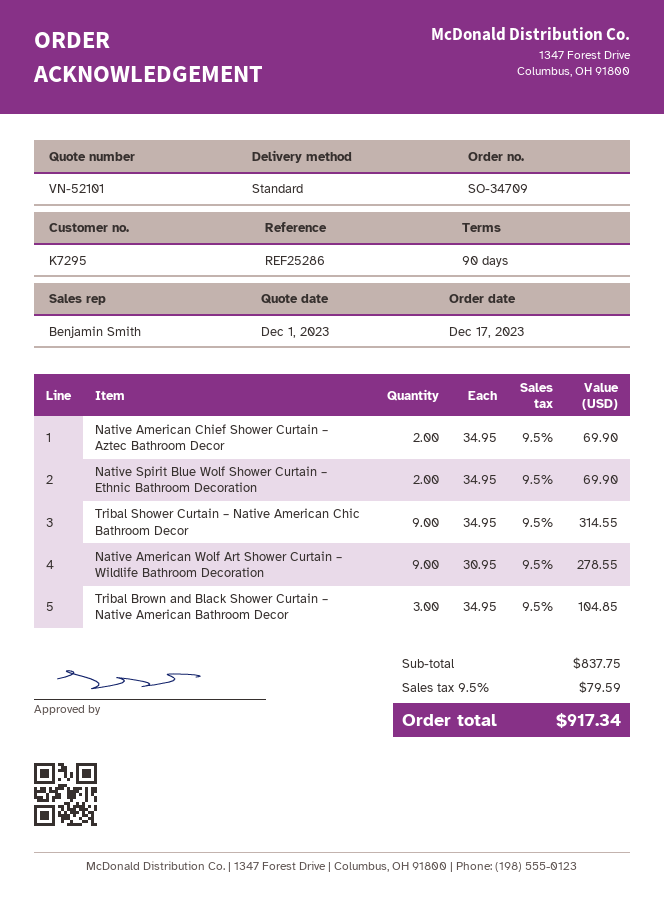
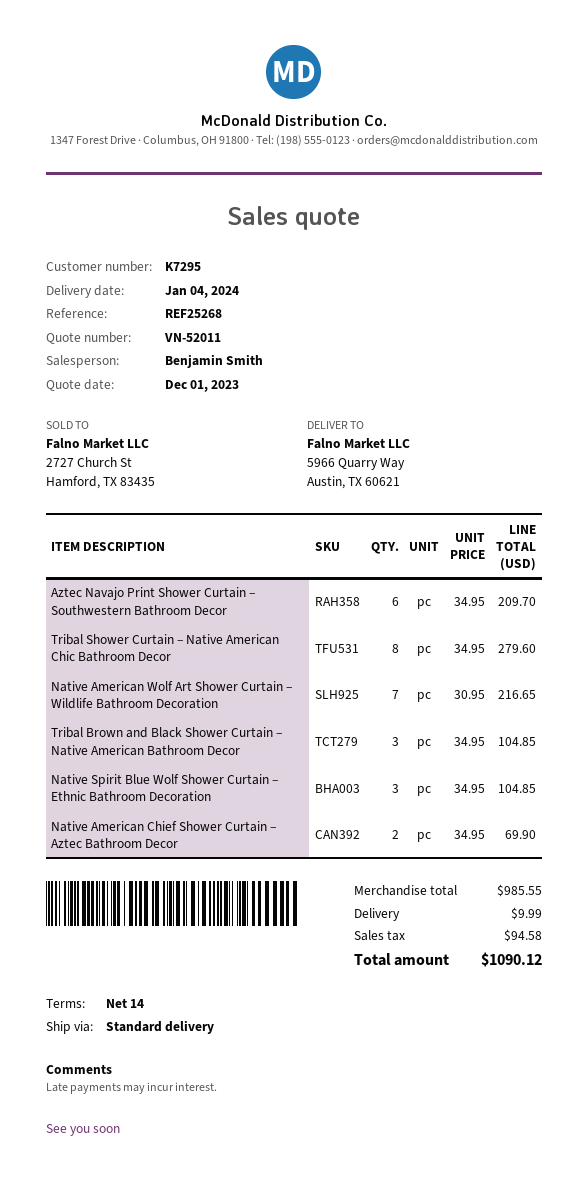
quote number: VN-52101 -> VN-52011
payment terms: 90 days -> 14 days
reference: REF25286 -> REF25268
Native Spirit Blue Wolf Shower Curtain – Ethnic Bathroom Decoration: 2 x 34.95 = 69.90 -> 3 x 34.95 = 104.85
Tribal Shower Curtain – Native American Chic Bathroom Decor: 9 x 34.95 = 314.55 -> 8 x 34.95 = 279.60
Native American Wolf Art Shower Curtain – Wildlife Bathroom Decoration: 9 x 30.95 = 278.55 -> 7 x 30.95 = 216.65
Aztec Navajo Print Shower Curtain – Southwestern Bathroom Decor: none -> 6 x 34.95 = 209.70
subtotal: 837.75 -> 985.55
shipping: none -> 9.99
tax: 79.59 -> 94.58
total: 917.34 -> 1090.12

